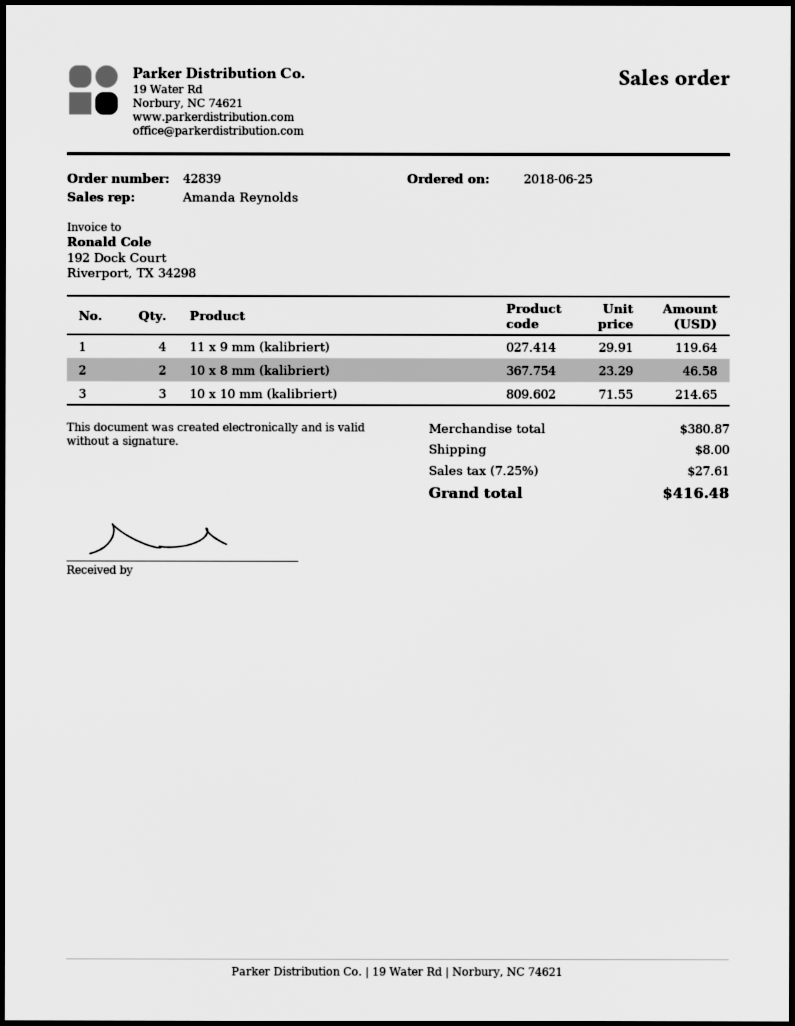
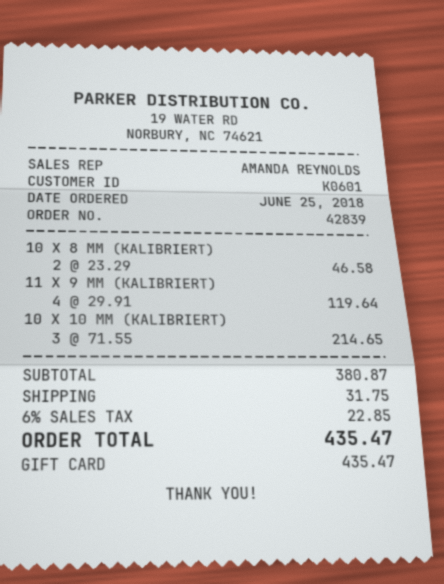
shipping: 8.00 -> 31.75
tax: 7.25% = 27.61 -> 6% = 22.85
total: 416.48 -> 435.47

